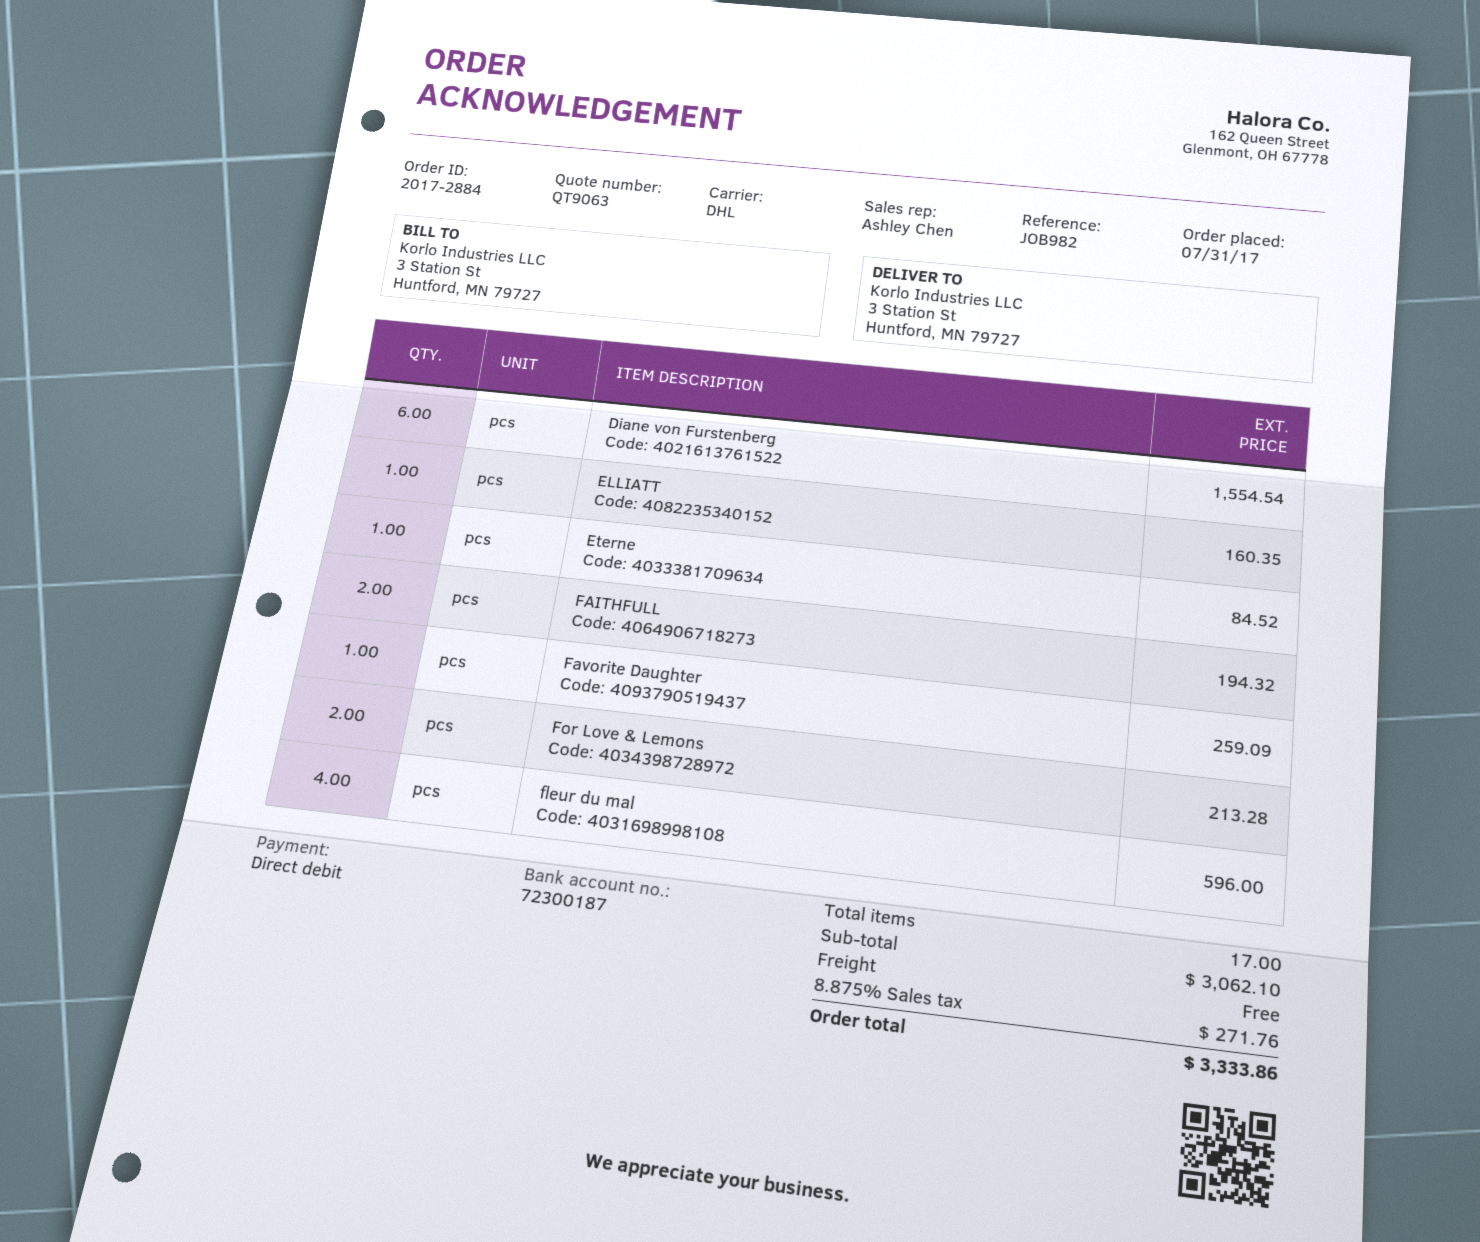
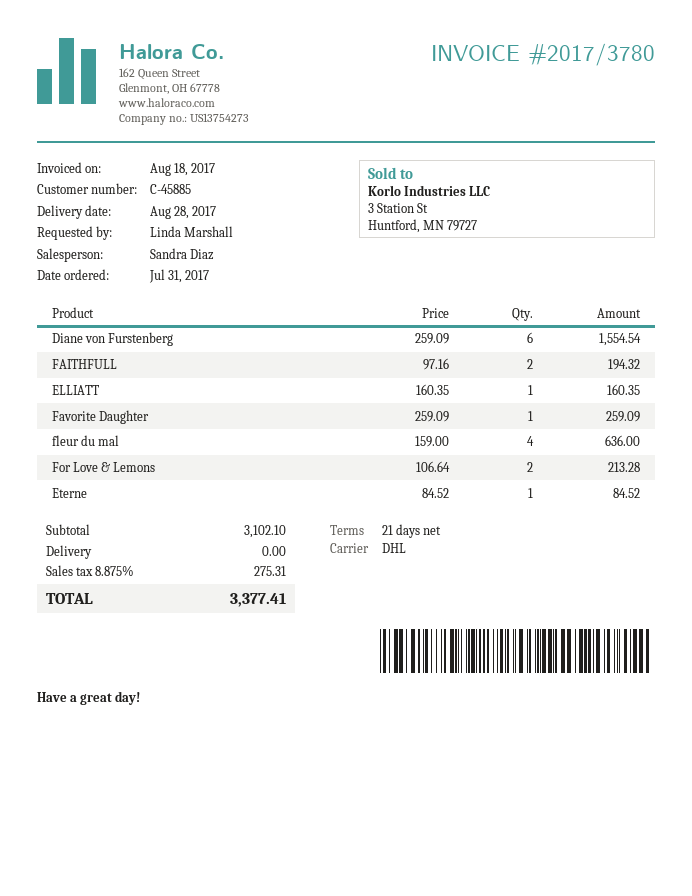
sales rep: Ashley Chen -> Sandra Diaz
fleur du mal: 4 for 596.00 -> 4 for 636.00
subtotal: 3062.10 -> 3102.10
tax: 8.875% = 271.76 -> 8.875% = 275.31
total: 3333.86 -> 3377.41

